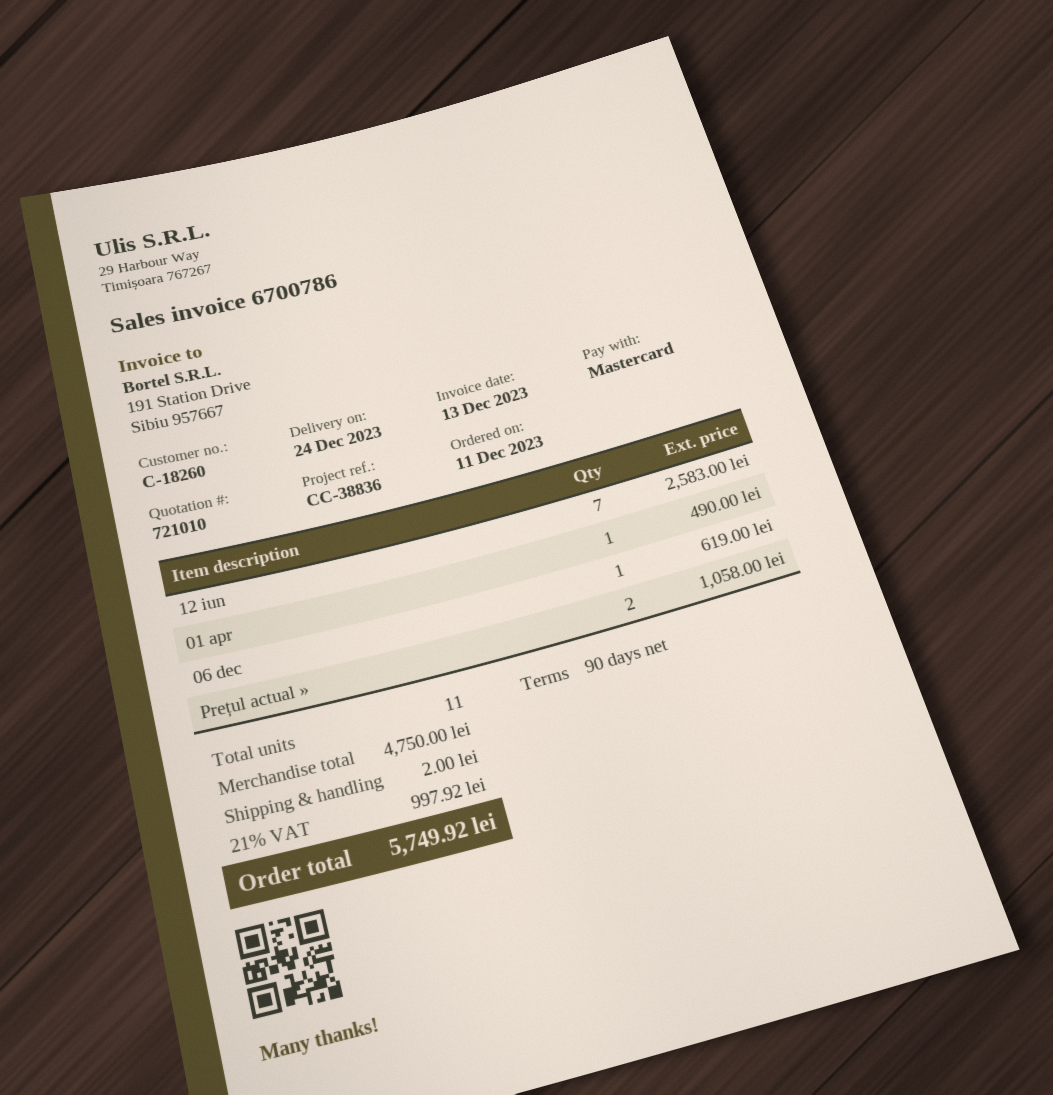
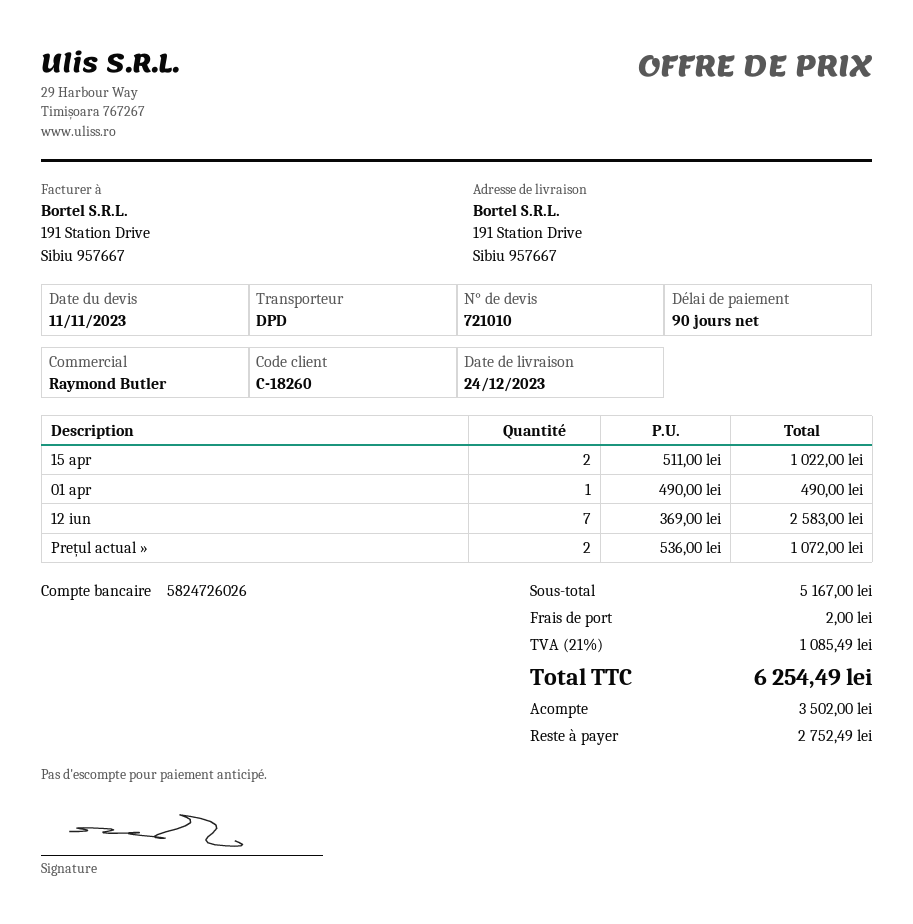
06 dec: 1 for 619.00 -> none
Prețul actual »: 2 for 1058.00 -> 2 for 1072.00
15 apr: none -> 2 for 1022.00
subtotal: 4750.00 -> 5167.00
tax: 21% = 997.92 -> 21% = 1085.49
total: 5749.92 -> 6254.49

